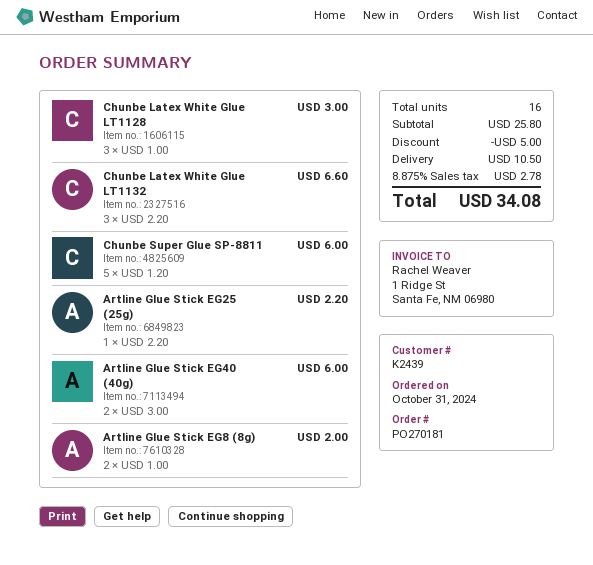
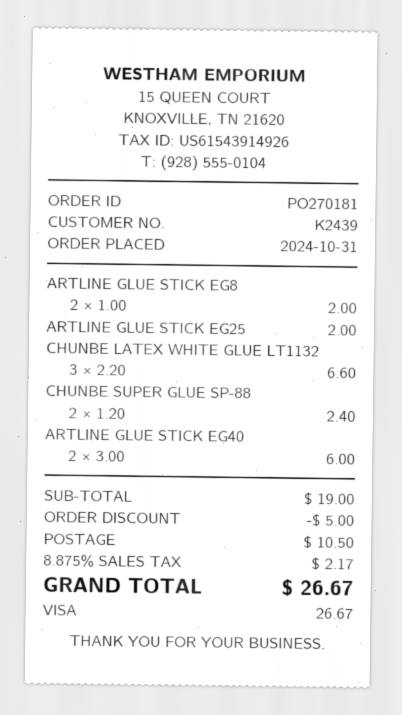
Chunbe Latex White Glue LT1128: 3 x 1.00 = 3.00 -> none
Chunbe Super Glue SP-8811: 5 x 1.20 = 6.00 -> 2 x 1.20 = 2.40
Artline Glue Stick EG25 (25g): 1 x 2.20 = 2.20 -> 1 x 2.00 = 2.00
subtotal: 25.80 -> 19.00
tax: 8.875% = 2.78 -> 8.875% = 2.17
total: 34.08 -> 26.67

